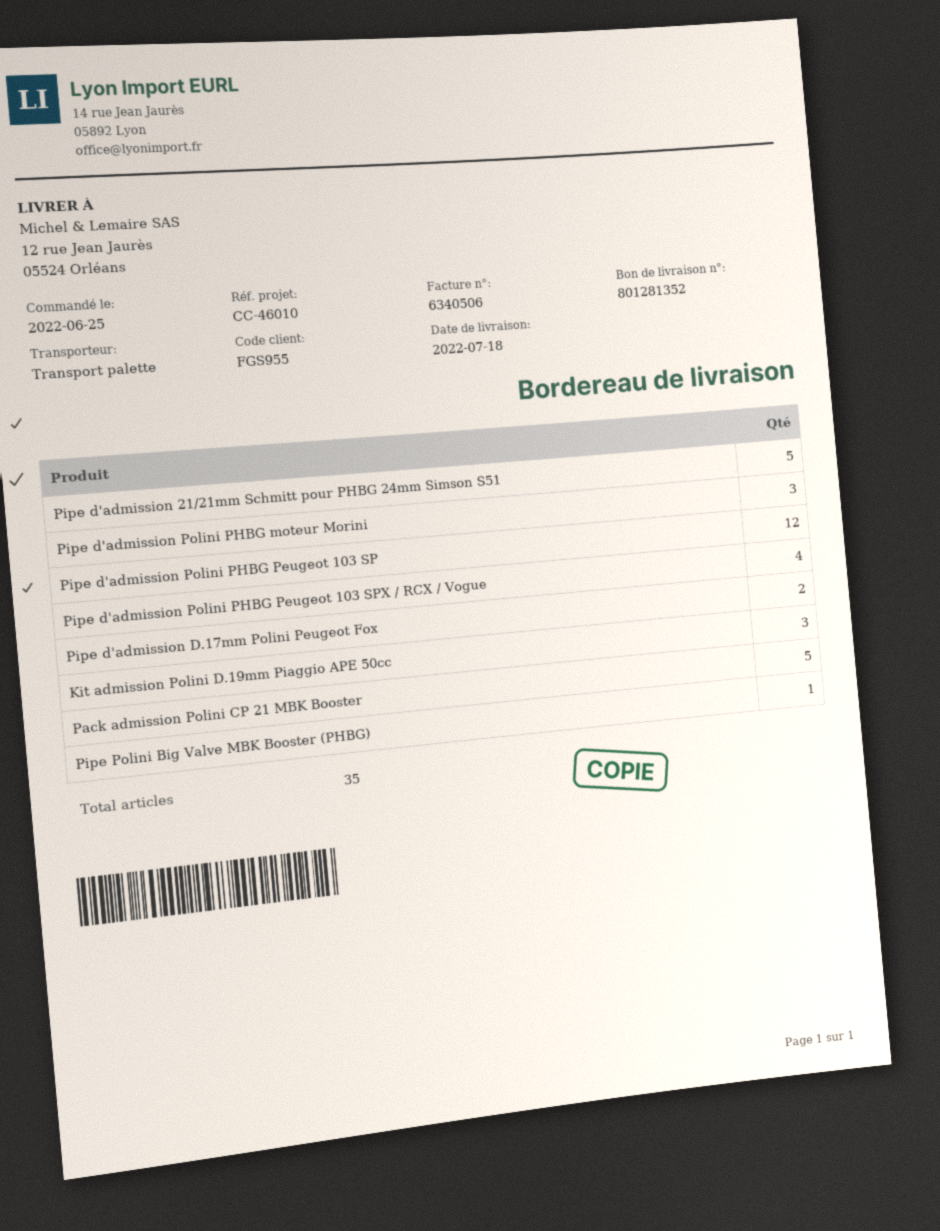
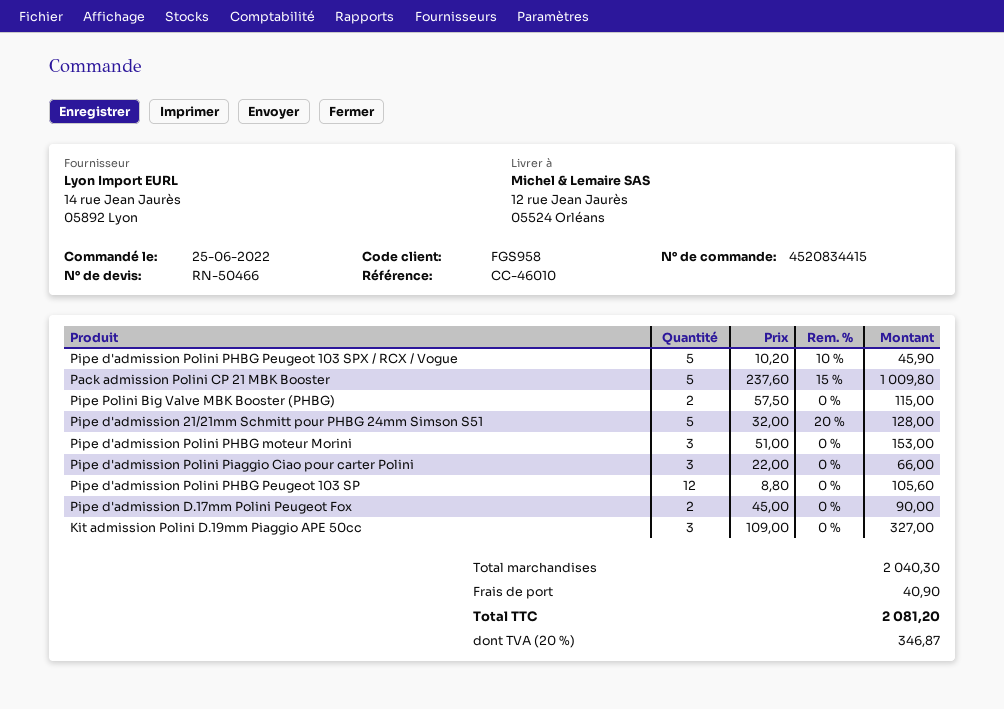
customer number: FGS955 -> FGS958
Pipe d'admission Polini PHBG Peugeot 103 SPX / RCX / Vogue: 4 -> 5
Pipe Polini Big Valve MBK Booster (PHBG): 1 -> 2
Pipe d'admission Polini Piaggio Ciao pour carter Polini: none -> 3

